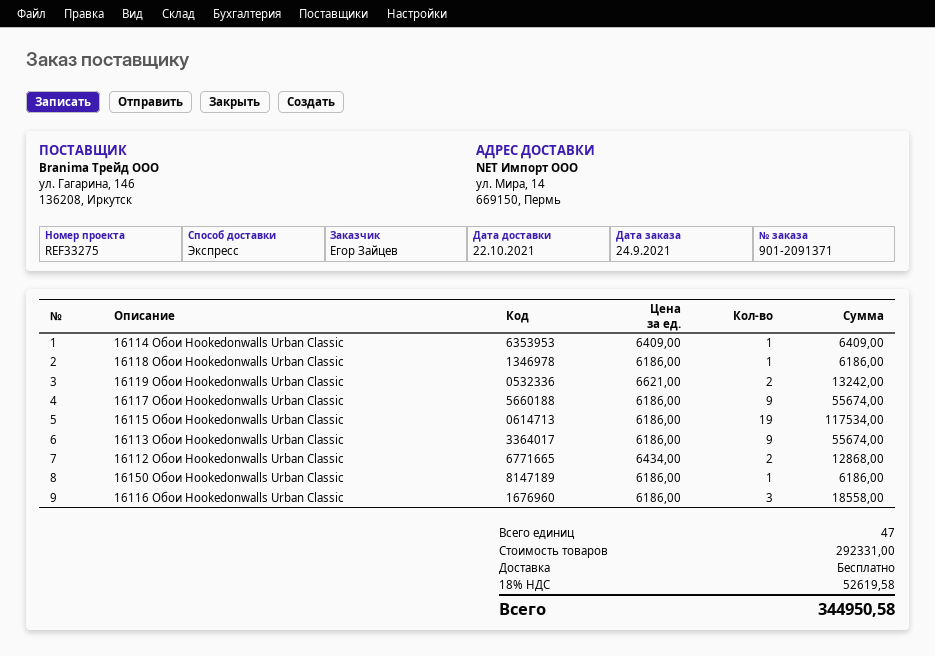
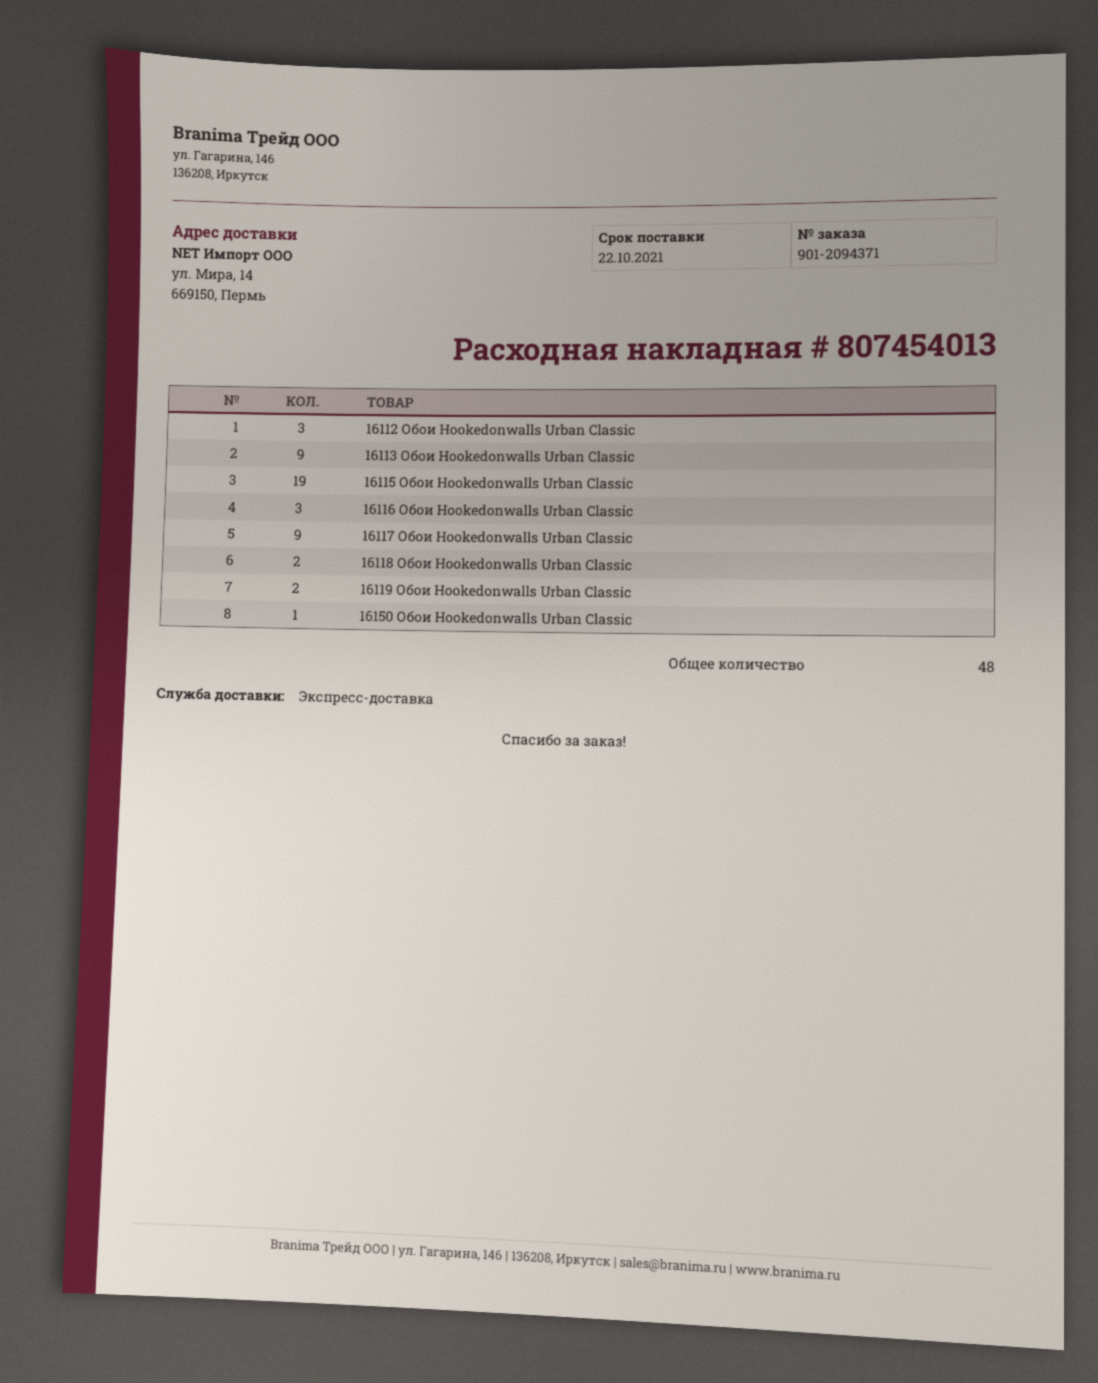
order number: 901-2091371 -> 901-2094371
16114 Обои Hookedonwalls Urban Classic: 1 -> none
16118 Обои Hookedonwalls Urban Classic: 1 -> 2
16112 Обои Hookedonwalls Urban Classic: 2 -> 3
total quantity: 47 -> 48

